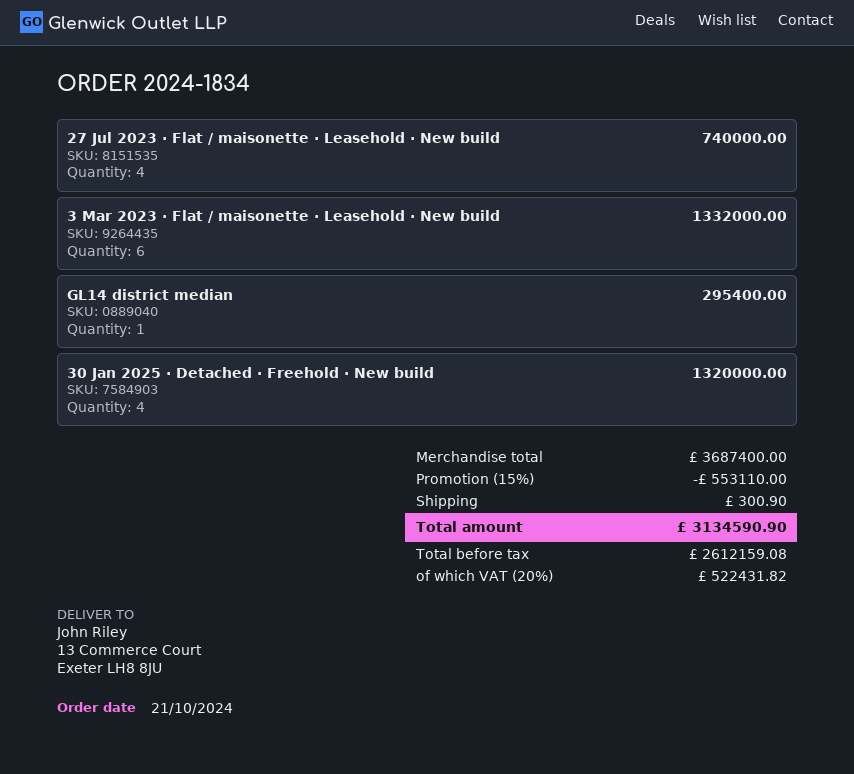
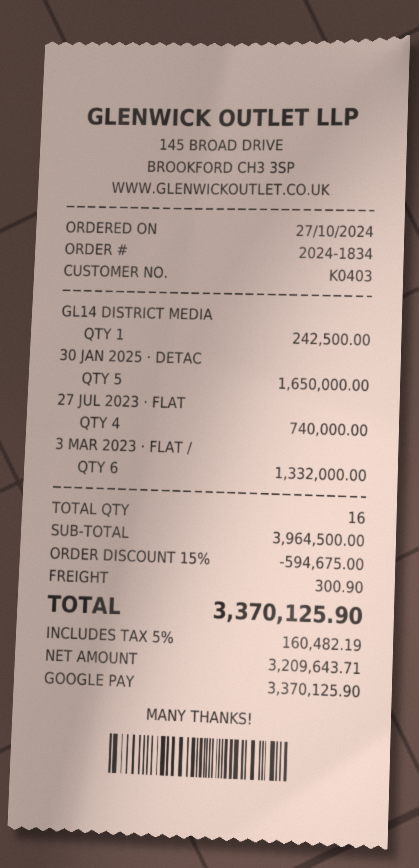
order date: 2024-10-21 -> 2024-10-27
GL14 district median: 1 for 295400.00 -> 1 for 242500.00
30 Jan 2025 · Detached · Freehold · New build: 4 for 1320000.00 -> 5 for 1650000.00
subtotal: 3687400.00 -> 3964500.00
discount: 15% = 553110.00 -> 15% = 594675.00
net: 2612159.08 -> 3209643.71
tax: 20% = 522431.82 -> 5% = 160482.19
total: 3134590.90 -> 3370125.90

